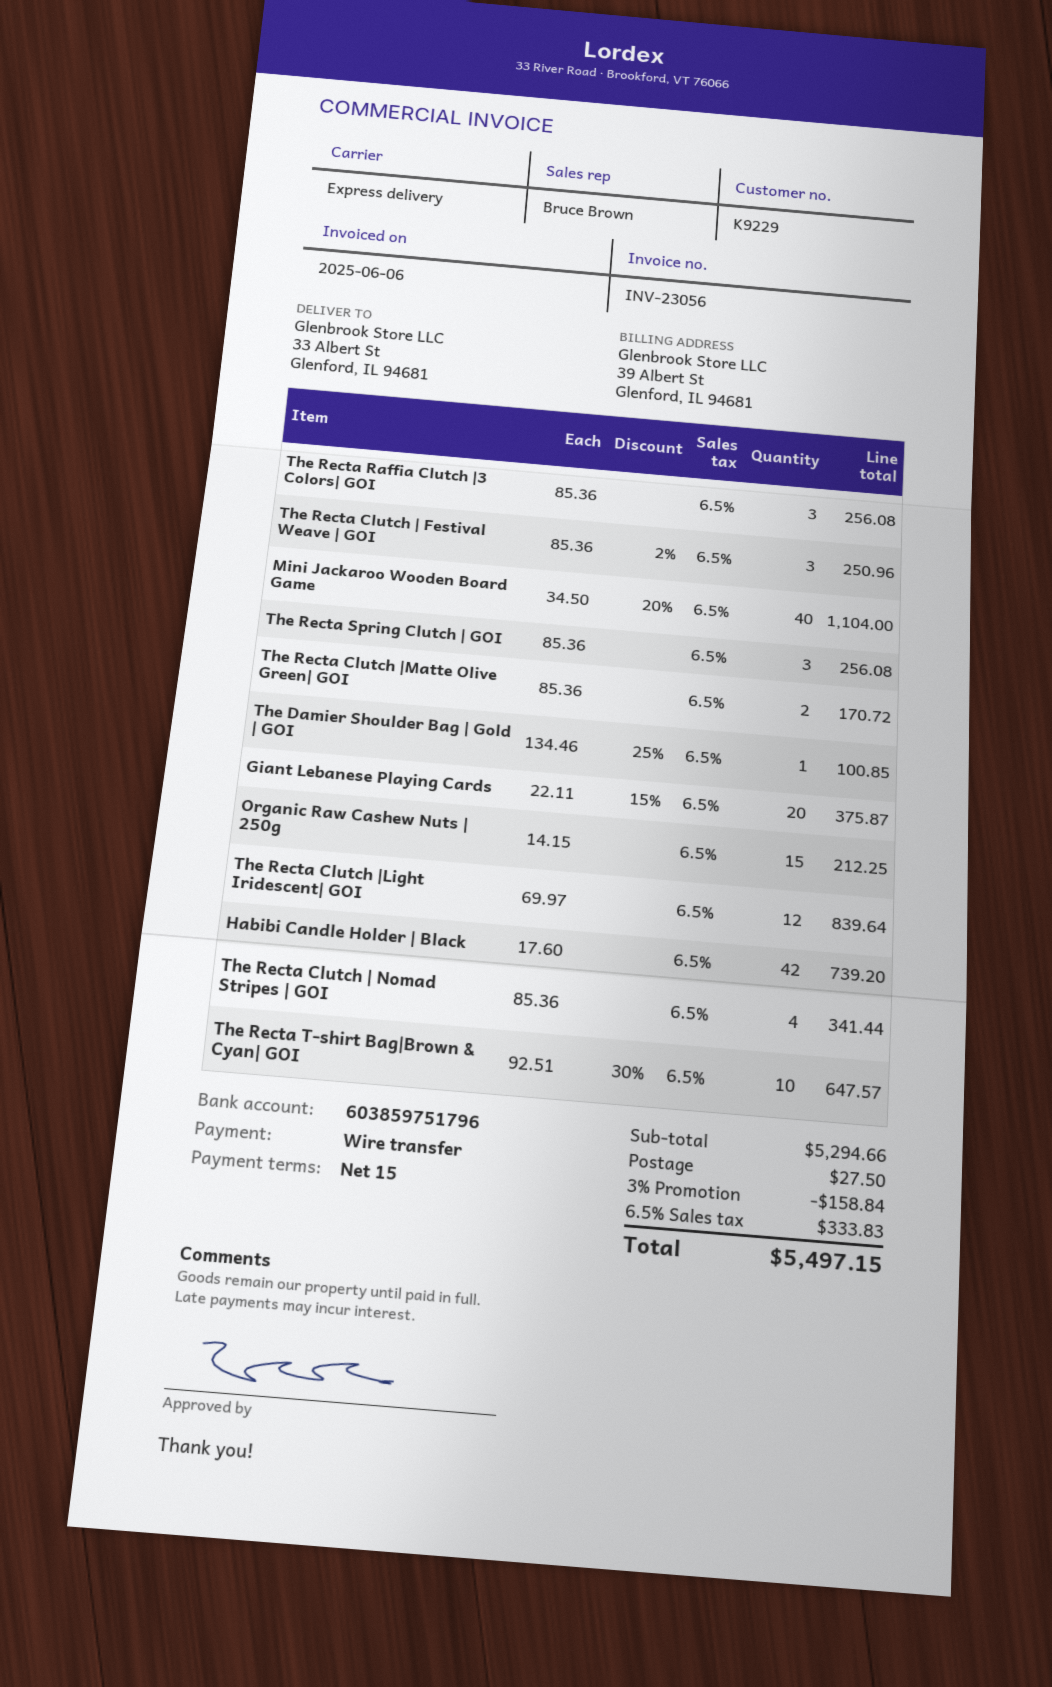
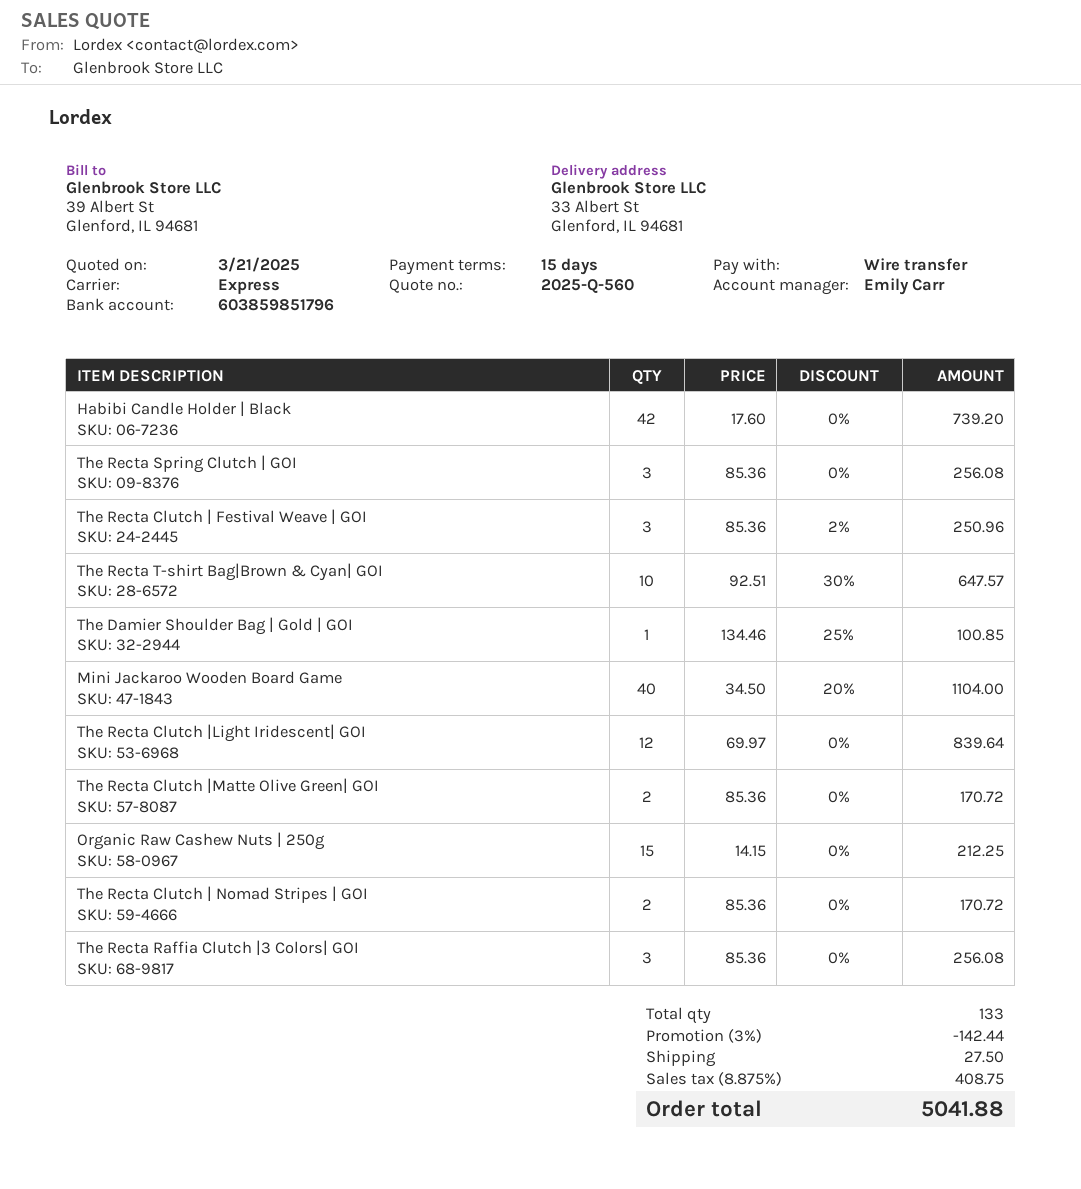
sales rep: Bruce Brown -> Emily Carr
bank account: 603859751796 -> 603859851796
Giant Lebanese Playing Cards: 20 x 22.11 - 15% = 375.87 -> none
The Recta Clutch | Nomad Stripes | GOI: 4 x 85.36 = 341.44 -> 2 x 85.36 = 170.72
discount: 3% = 158.84 -> 3% = 142.44
tax: 6.5% = 333.83 -> 8.875% = 408.75
total: 5497.15 -> 5041.88

